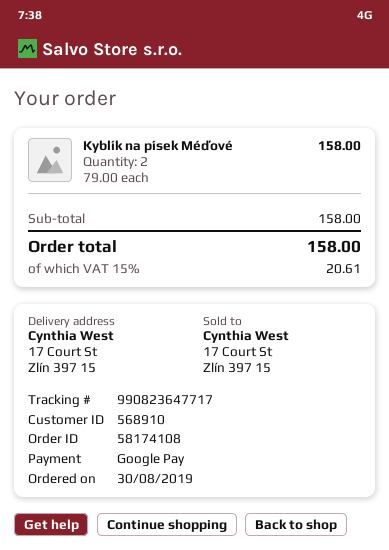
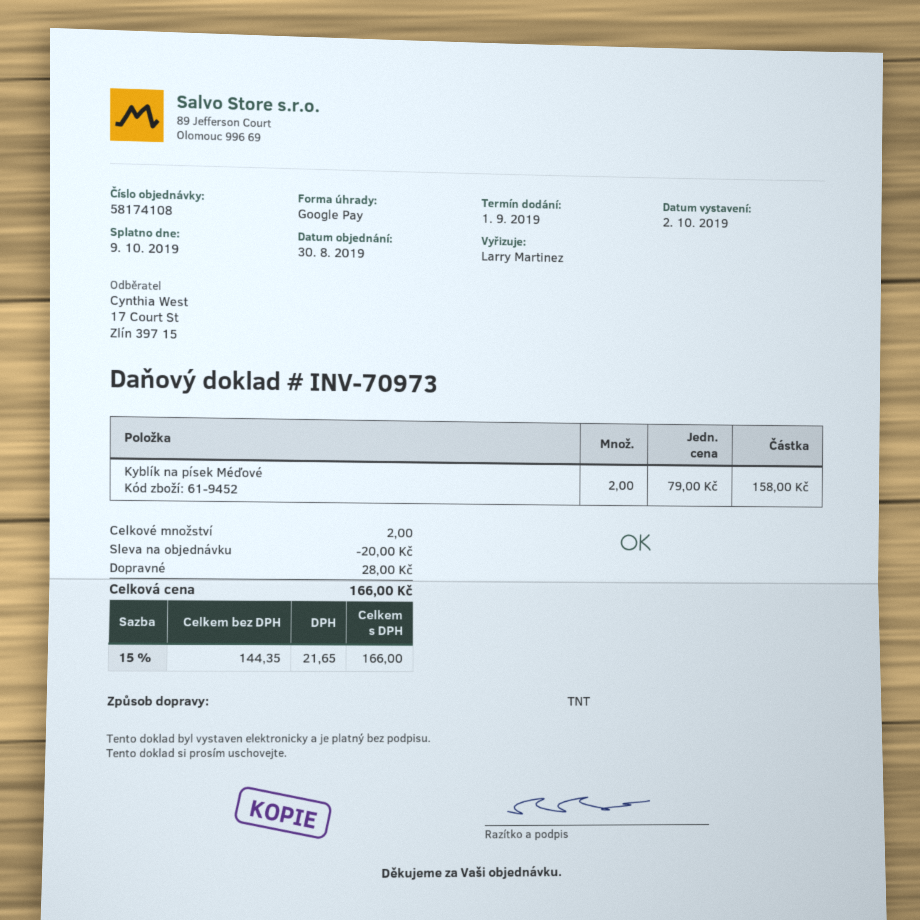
discount: none -> 20.00
shipping: none -> 28.00
tax: 15% = 20.61 -> 15% = 21.65
total: 158.00 -> 166.00

